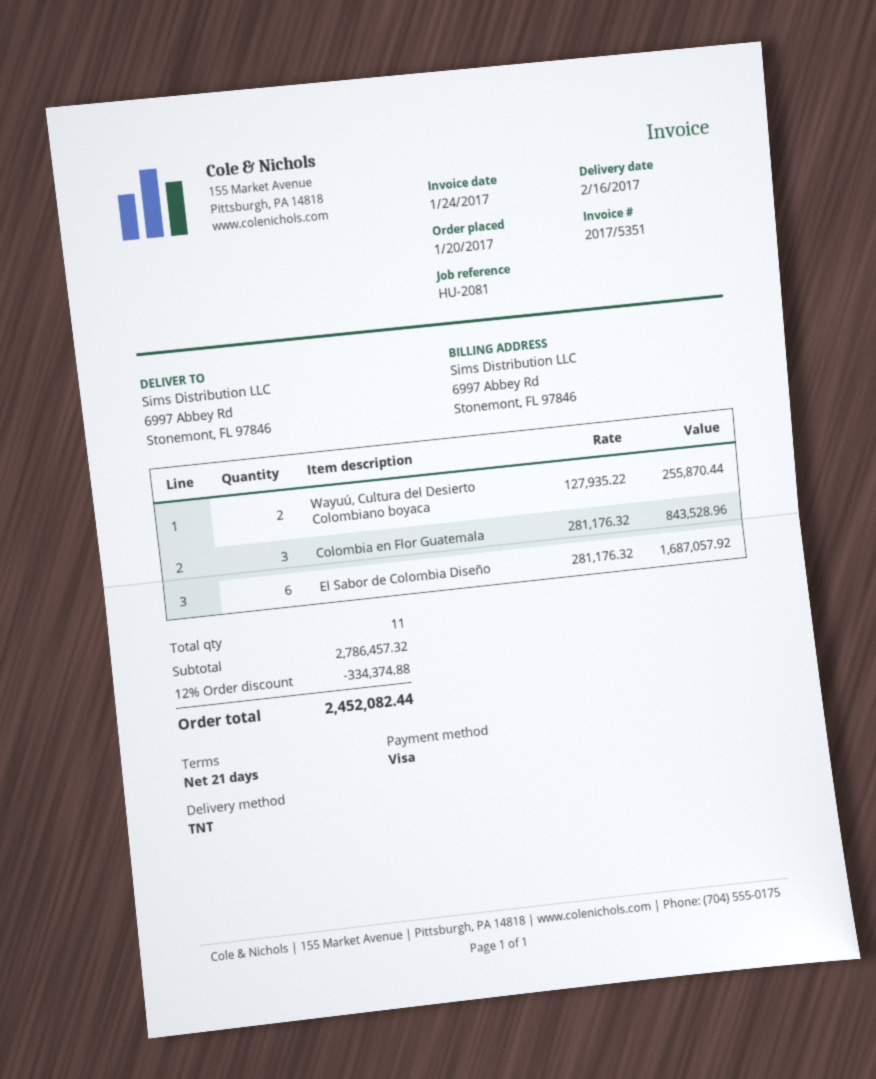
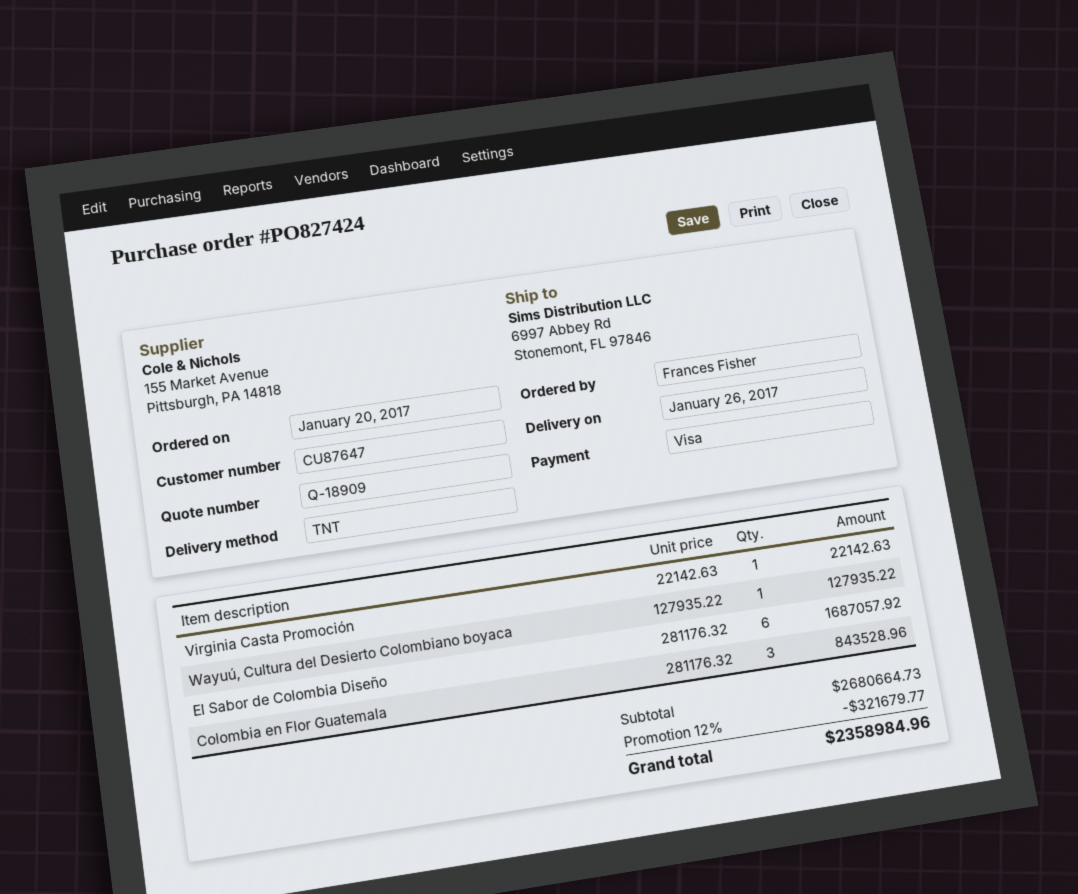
delivery date: 2017-02-16 -> 2017-01-26
Wayuú, Cultura del Desierto Colombiano boyaca: 2 x 127935.22 = 255870.44 -> 1 x 127935.22 = 127935.22
Virginia Casta Promoción: none -> 1 x 22142.63 = 22142.63
subtotal: 2786457.32 -> 2680664.73
discount: 12% = 334374.88 -> 12% = 321679.77
total: 2452082.44 -> 2358984.96

